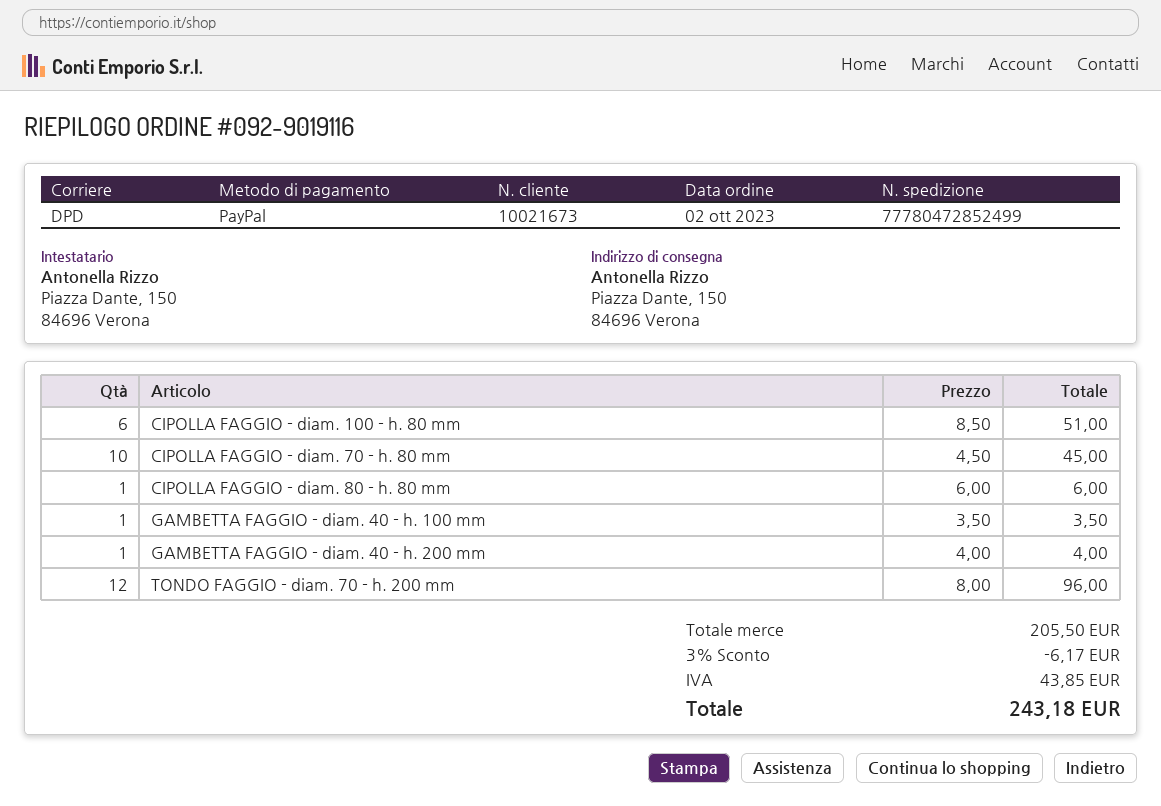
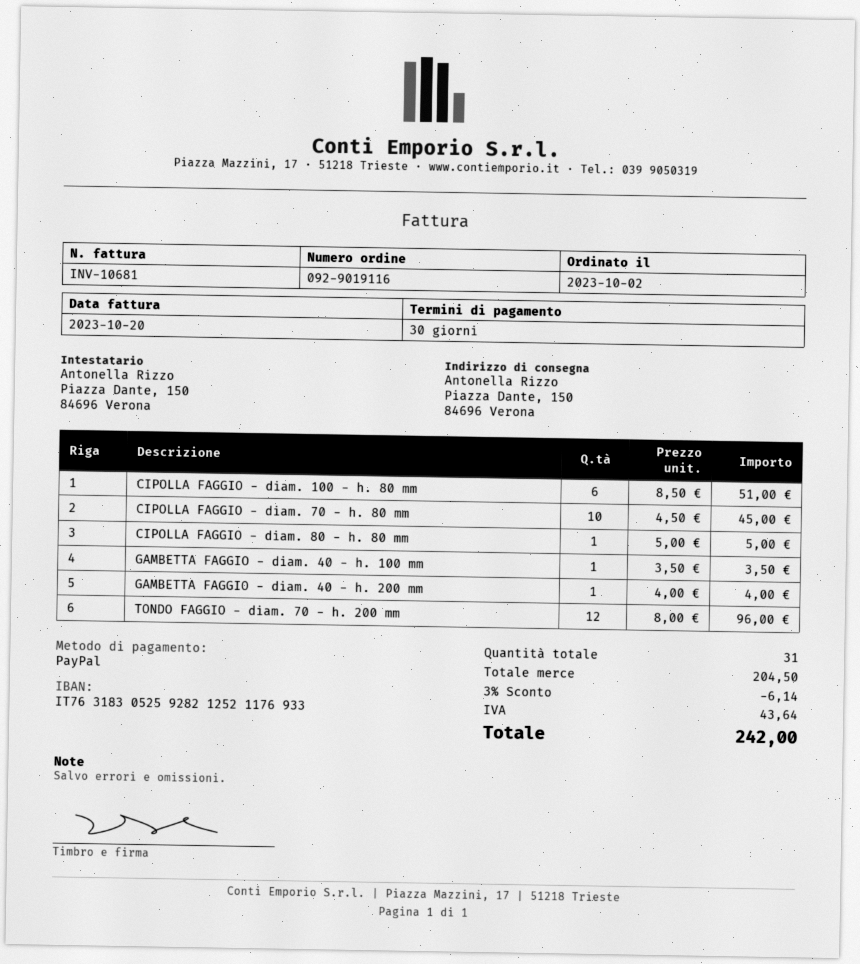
CIPOLLA FAGGIO - diam. 80 - h. 80 mm: 1 x 6.00 = 6.00 -> 1 x 5.00 = 5.00
subtotal: 205.50 -> 204.50
discount: 3% = 6.17 -> 3% = 6.14
tax: 43.85 -> 43.64
total: 243.18 -> 242.00

